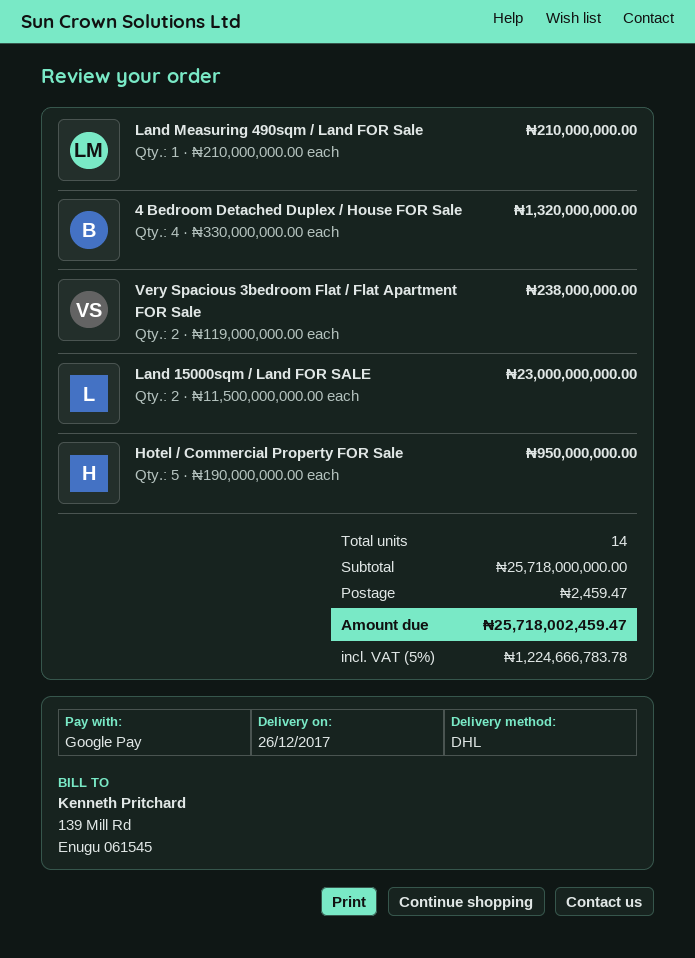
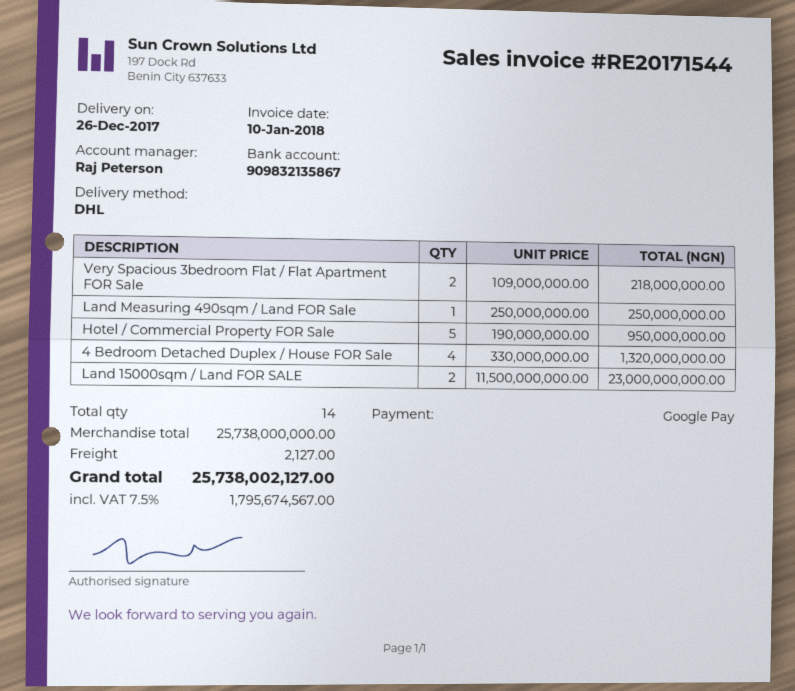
Land Measuring 490sqm / Land FOR Sale: 1 x 210000000.00 = 210000000.00 -> 1 x 250000000.00 = 250000000.00
Very Spacious 3bedroom Flat / Flat Apartment FOR Sale: 2 x 119000000.00 = 238000000.00 -> 2 x 109000000.00 = 218000000.00
subtotal: 25718000000.00 -> 25738000000.00
shipping: 2459.47 -> 2127.00
tax: 5% = 1224666783.78 -> 7.5% = 1795674567.00
total: 25718002459.47 -> 25738002127.00

